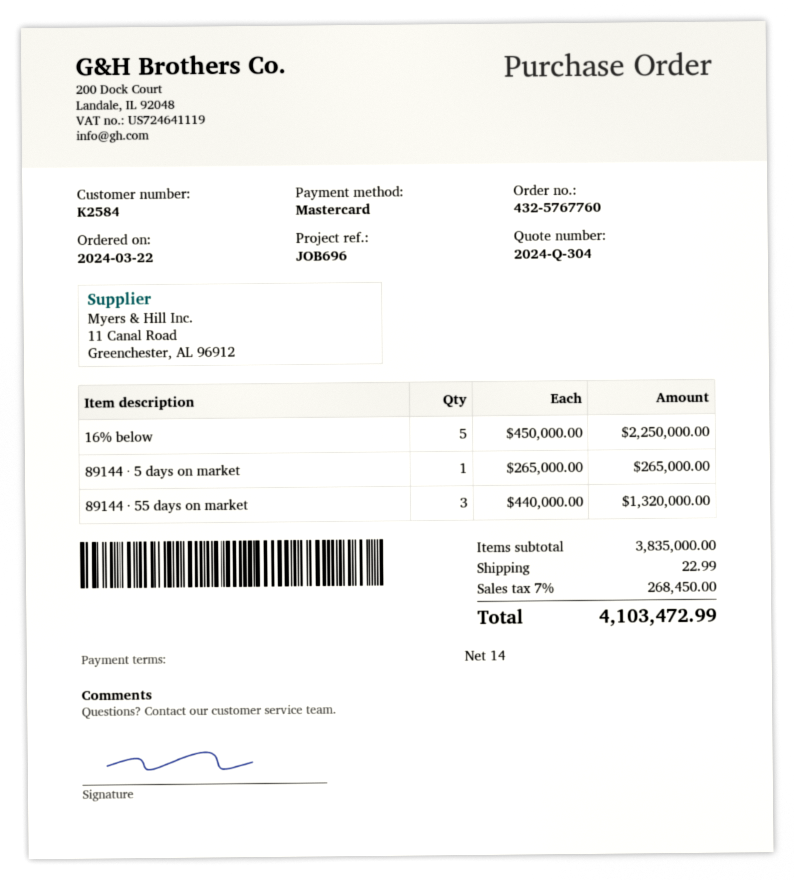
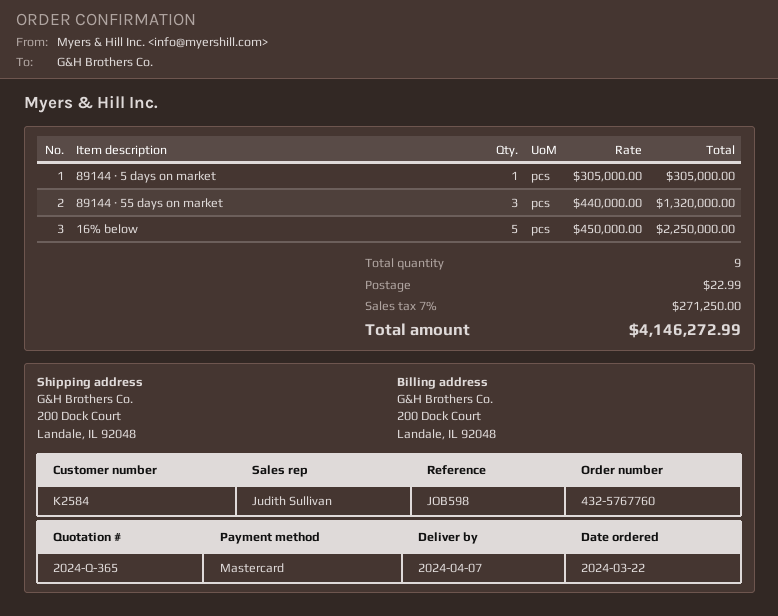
quote number: 2024-Q-304 -> 2024-Q-365
reference: JOB696 -> JOB598
89144 · 5 days on market: 1 x 265000.00 = 265000.00 -> 1 x 305000.00 = 305000.00
tax: 7% = 268450.00 -> 7% = 271250.00
total: 4103472.99 -> 4146272.99

